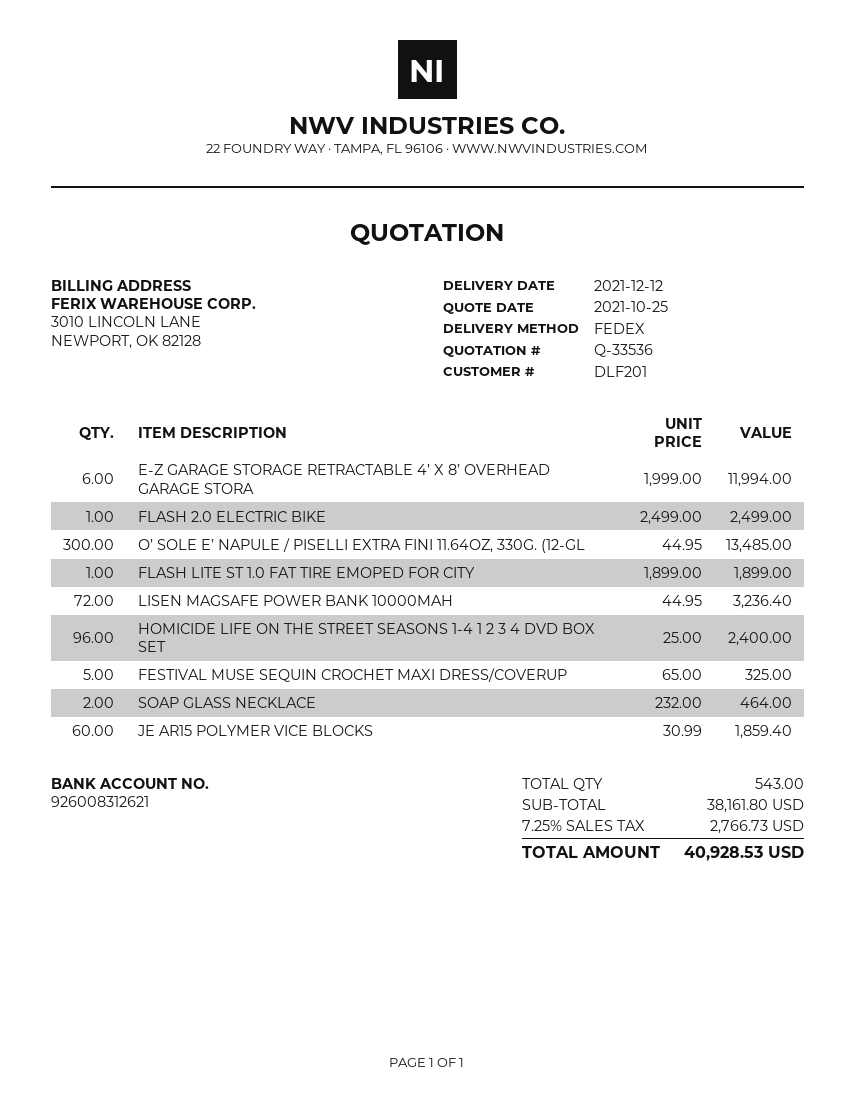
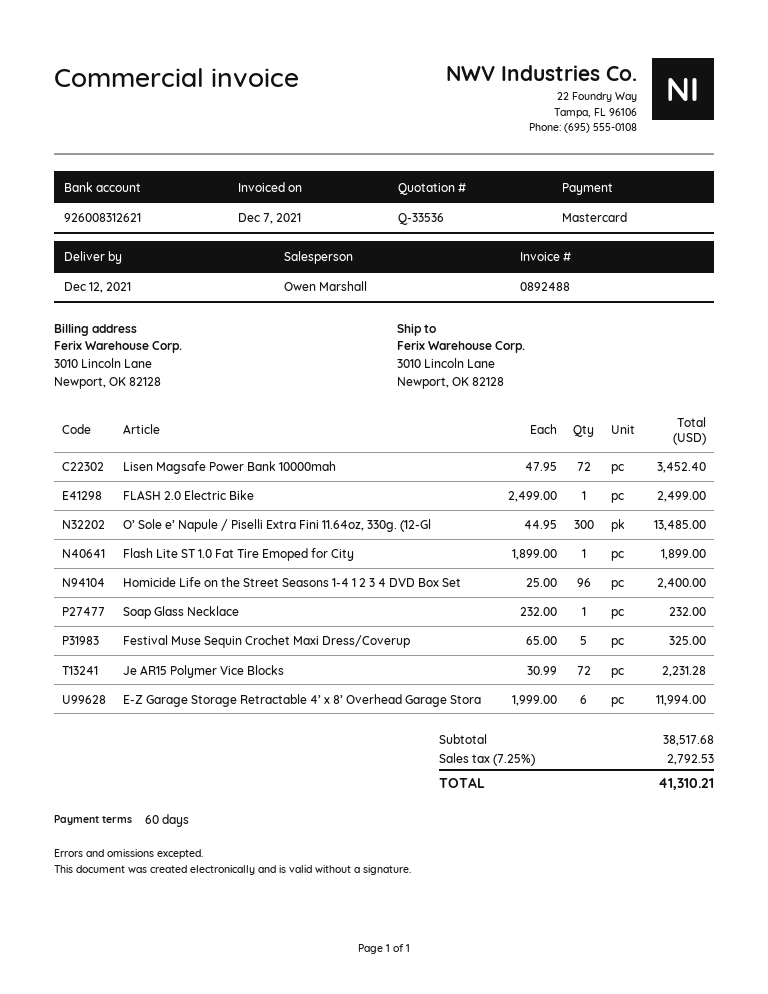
LISEN MAGSAFE POWER BANK 10000MAH: 72 x 44.95 = 3236.40 -> 72 x 47.95 = 3452.40
SOAP GLASS NECKLACE: 2 x 232.00 = 464.00 -> 1 x 232.00 = 232.00
JE AR15 POLYMER VICE BLOCKS: 60 x 30.99 = 1859.40 -> 72 x 30.99 = 2231.28
subtotal: 38161.80 -> 38517.68
tax: 7.25% = 2766.73 -> 7.25% = 2792.53
total: 40928.53 -> 41310.21

